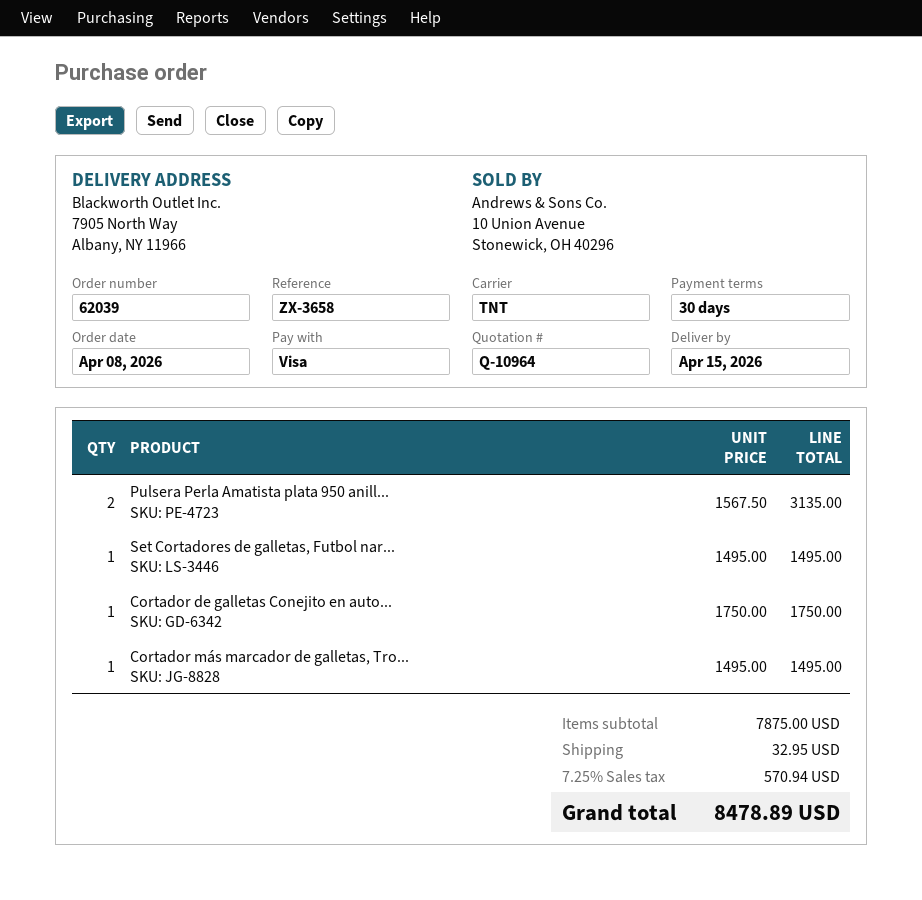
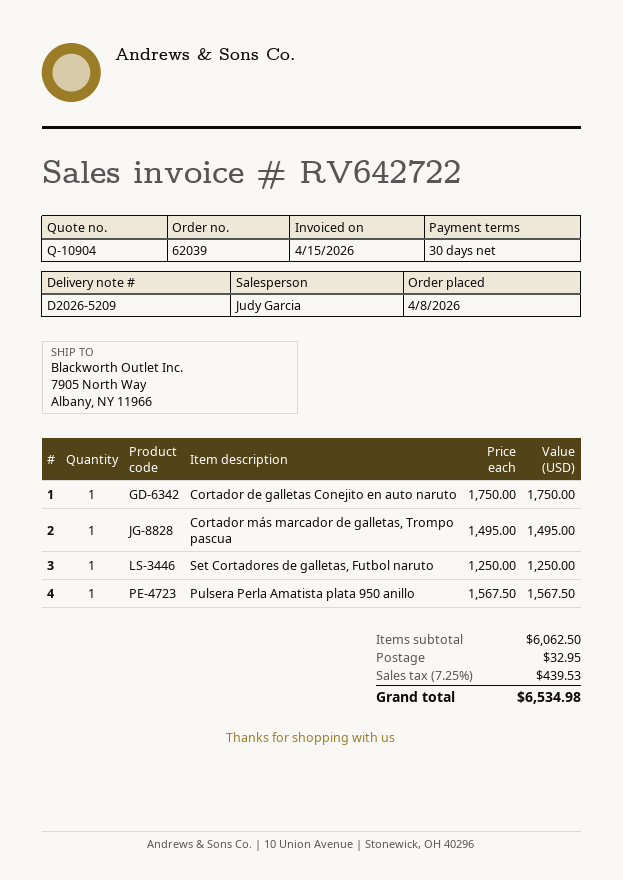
quote number: Q-10964 -> Q-10904
Pulsera Perla Amatista plata 950 anill...: 2 x 1567.50 = 3135.00 -> 1 x 1567.50 = 1567.50
Set Cortadores de galletas, Futbol nar...: 1 x 1495.00 = 1495.00 -> 1 x 1250.00 = 1250.00
subtotal: 7875.00 -> 6062.50
tax: 7.25% = 570.94 -> 7.25% = 439.53
total: 8478.89 -> 6534.98

